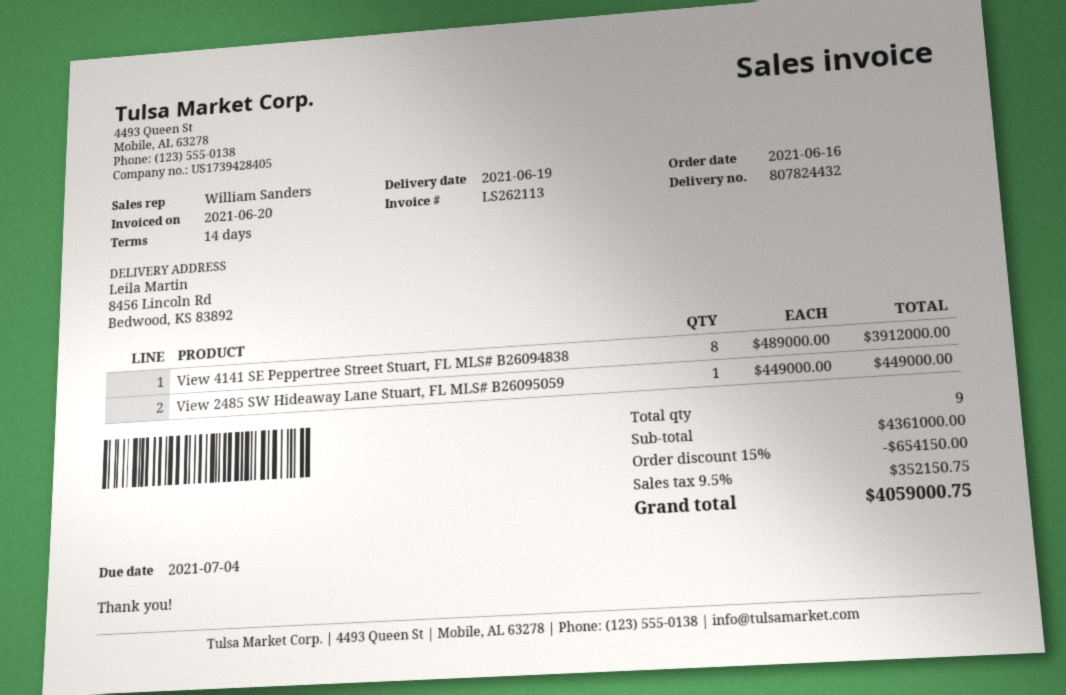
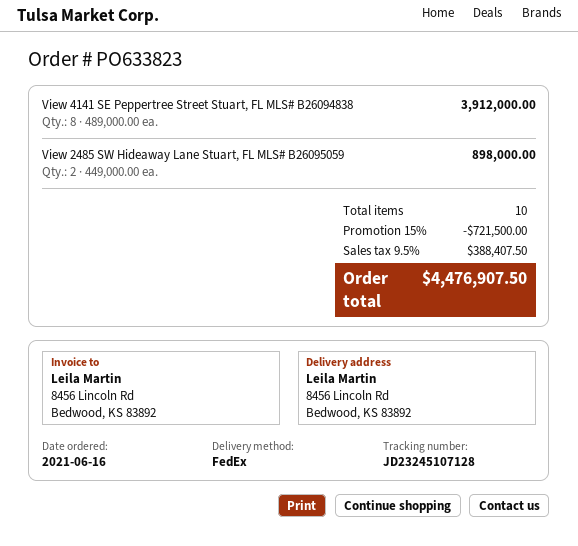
View 2485 SW Hideaway Lane Stuart, FL MLS# B26095059: 1 x 449000.00 = 449000.00 -> 2 x 449000.00 = 898000.00
total quantity: 9 -> 10
discount: 15% = 654150.00 -> 15% = 721500.00
tax: 9.5% = 352150.75 -> 9.5% = 388407.50
total: 4059000.75 -> 4476907.50

